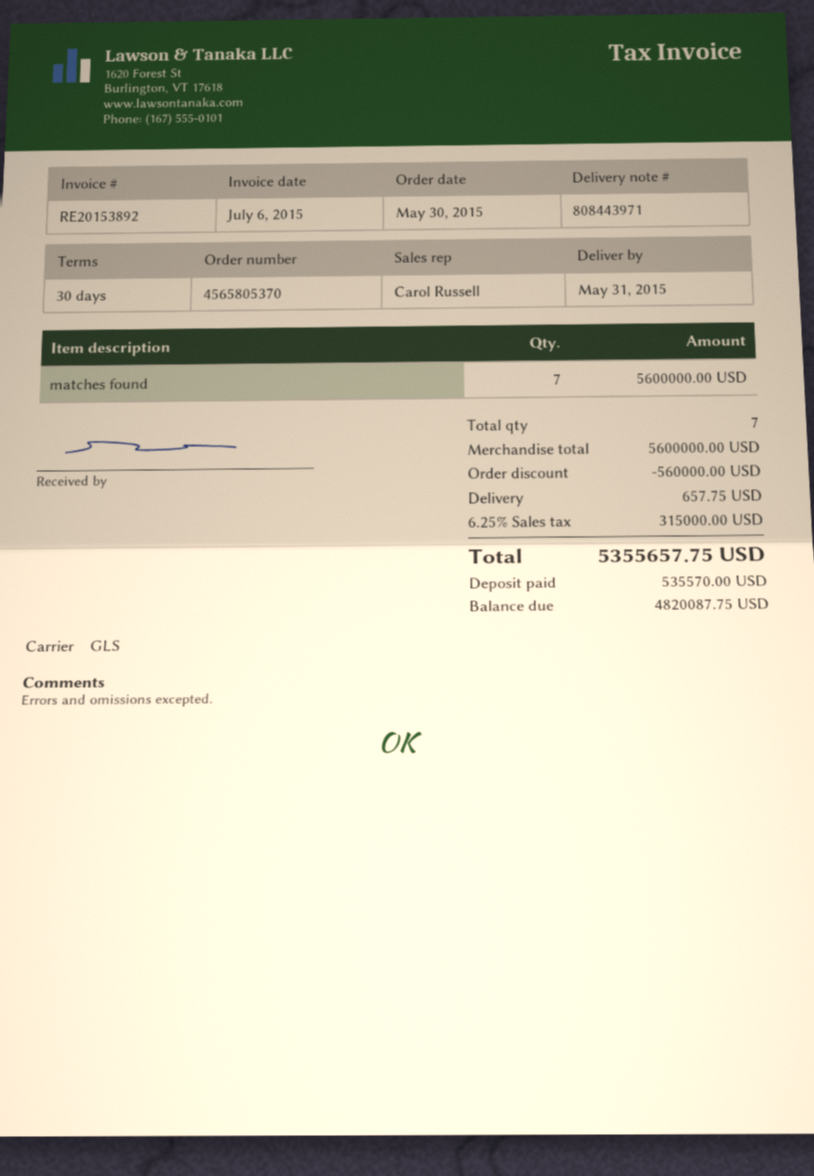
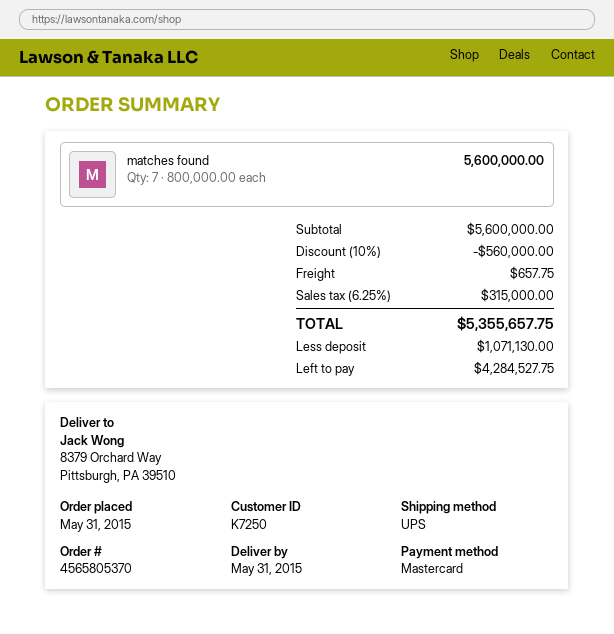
order date: 2015-05-30 -> 2015-05-31
shipping method: GLS -> UPS
deposit: 535570.00 -> 1071130.00
balance: 4820087.75 -> 4284527.75

